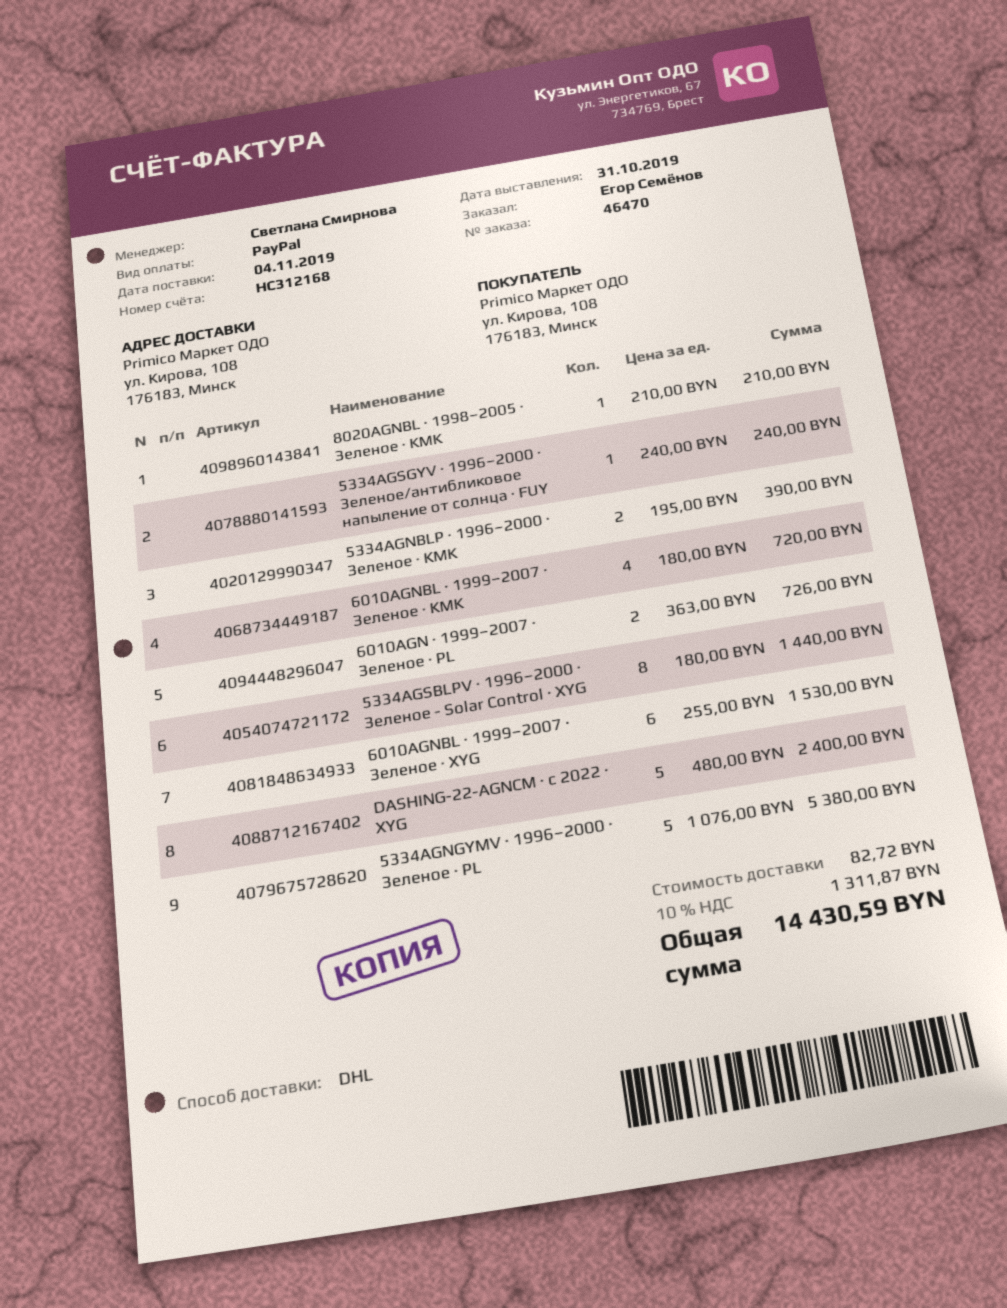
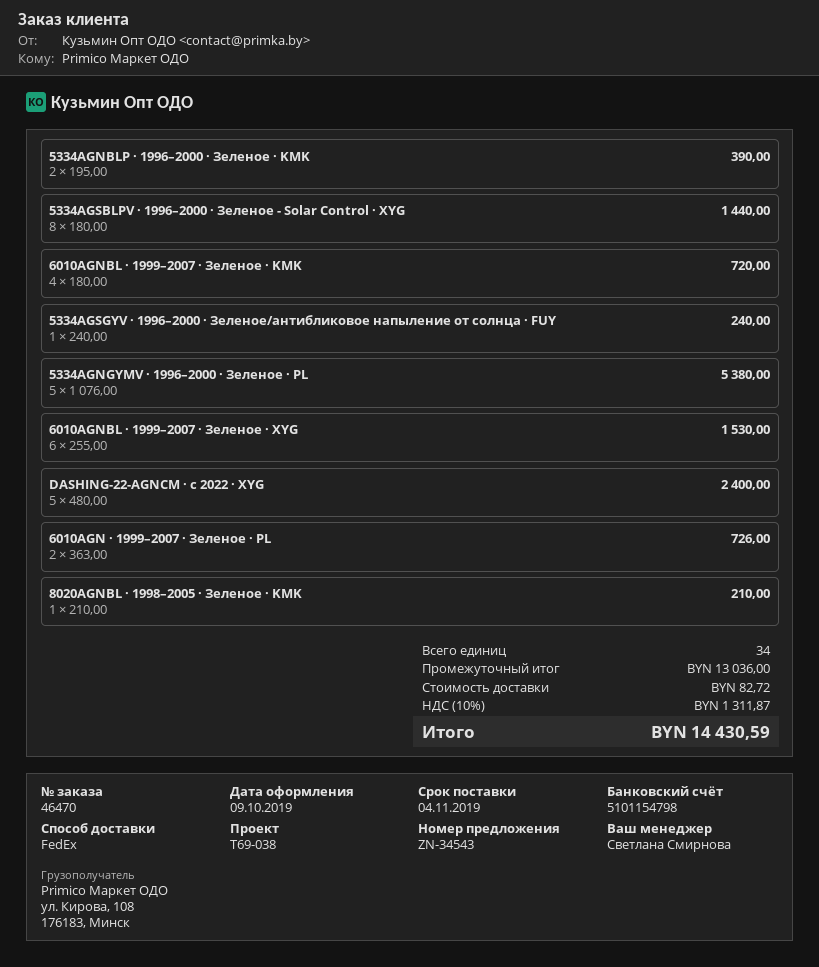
shipping method: DHL -> FedEx

